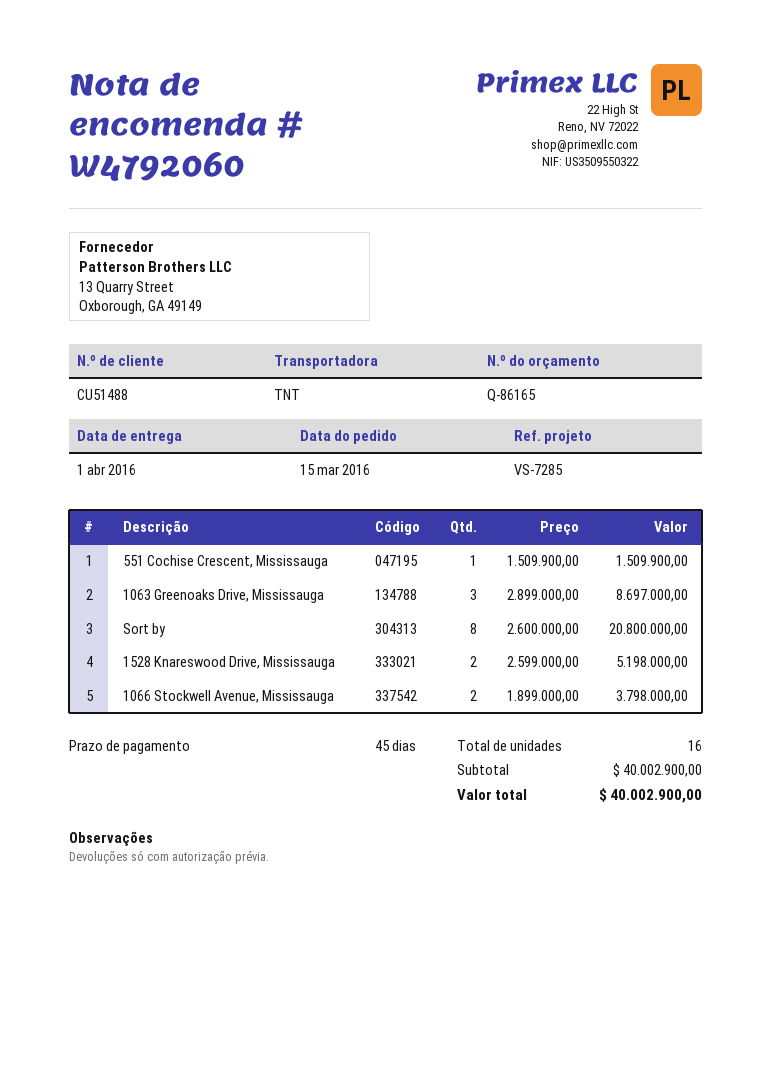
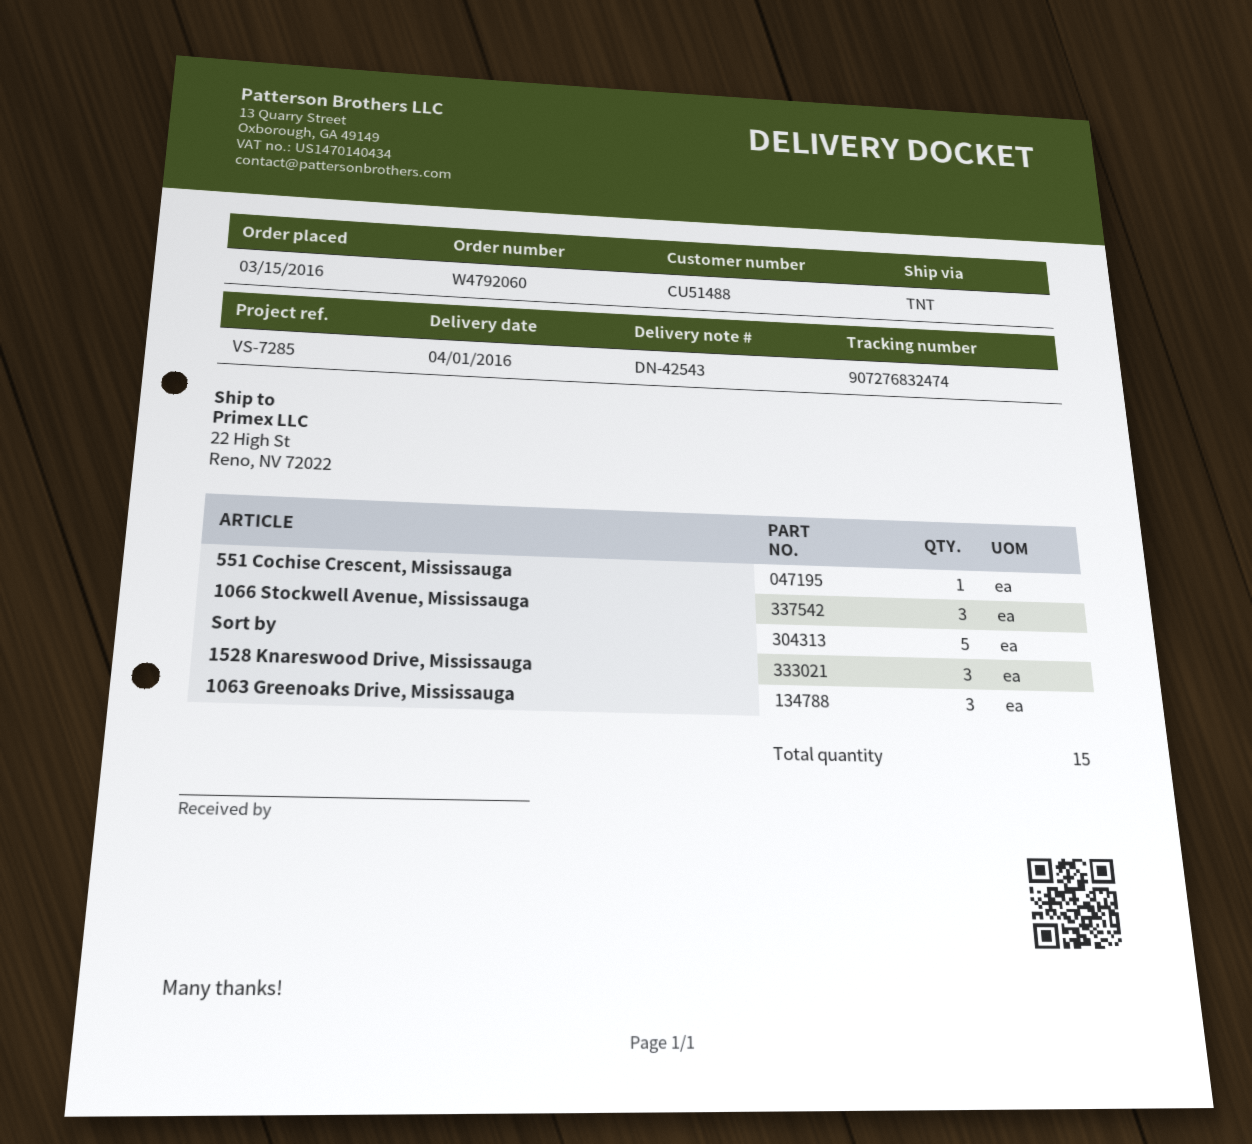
Sort by: 8 -> 5
1528 Knareswood Drive, Mississauga: 2 -> 3
1066 Stockwell Avenue, Mississauga: 2 -> 3
total quantity: 16 -> 15

